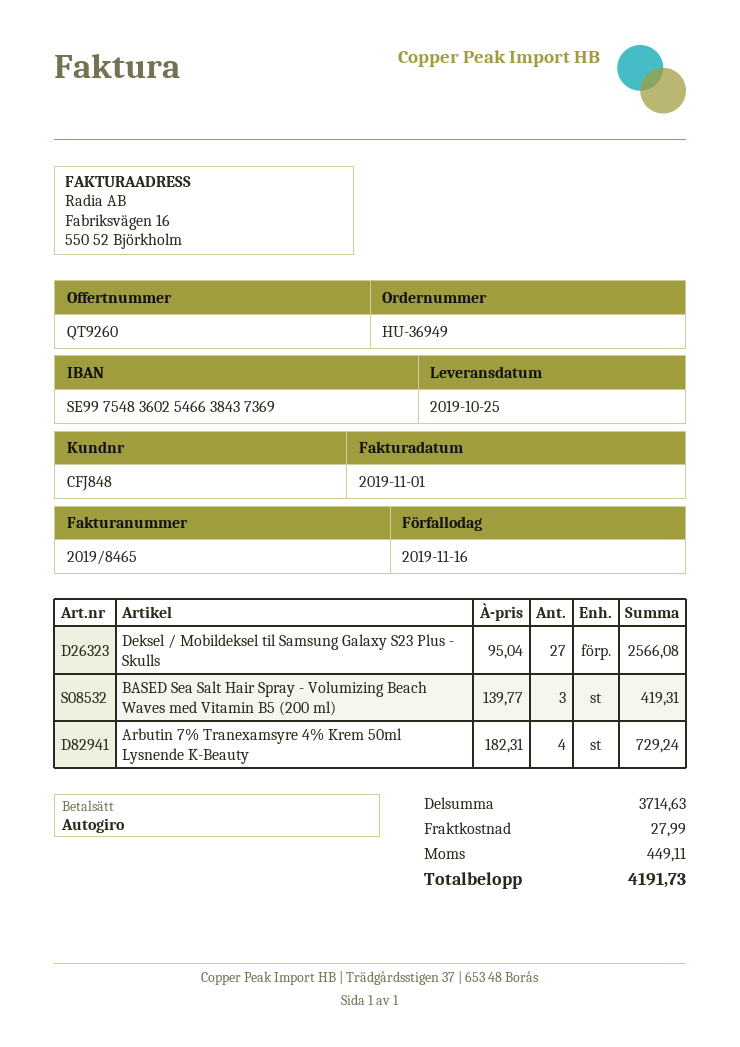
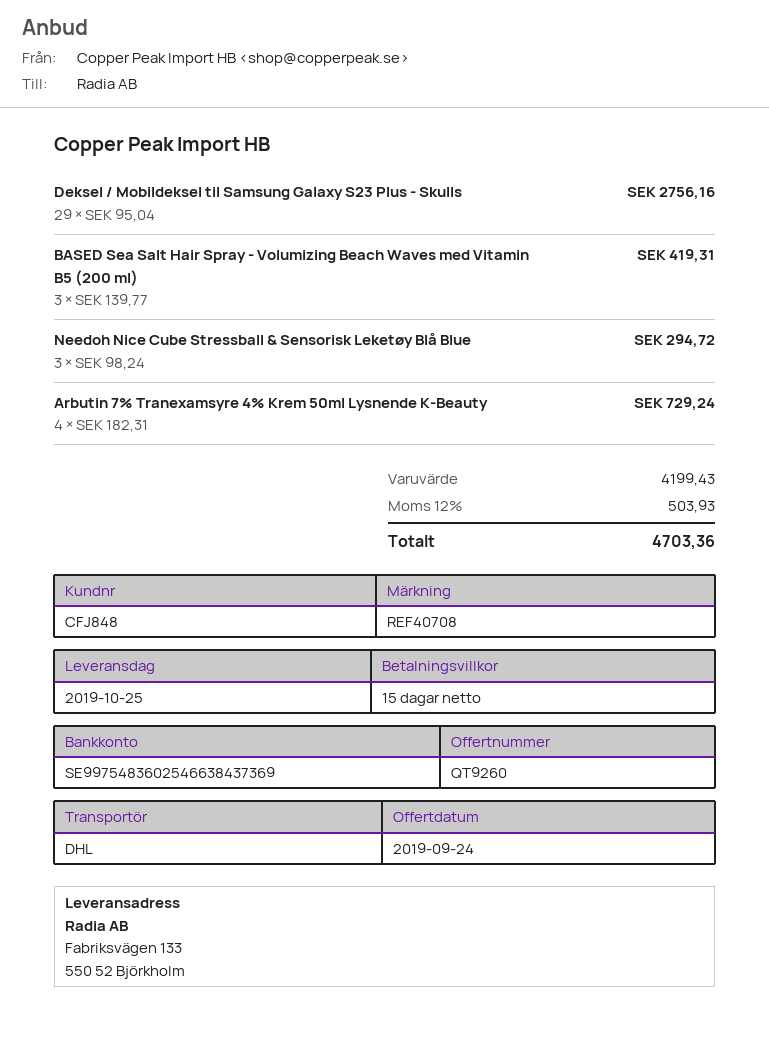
Deksel / Mobildeksel til Samsung Galaxy S23 Plus - Skulls: 27 x 95.04 = 2566.08 -> 29 x 95.04 = 2756.16
Needoh Nice Cube Stressball & Sensorisk Leketøy Blå Blue: none -> 3 x 98.24 = 294.72
subtotal: 3714.63 -> 4199.43
shipping: 27.99 -> none
tax: 449.11 -> 503.93
total: 4191.73 -> 4703.36

